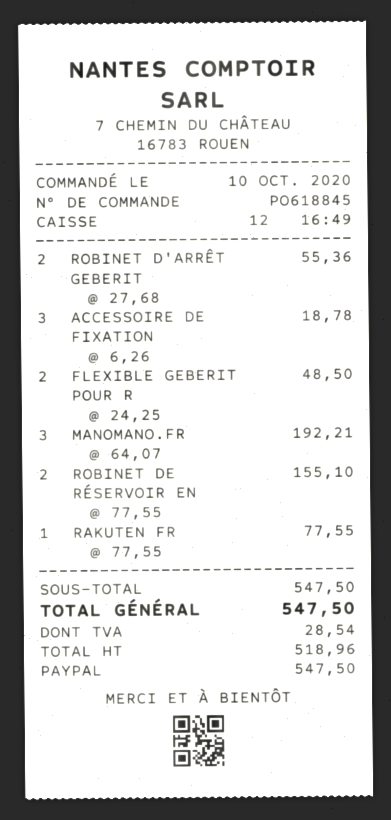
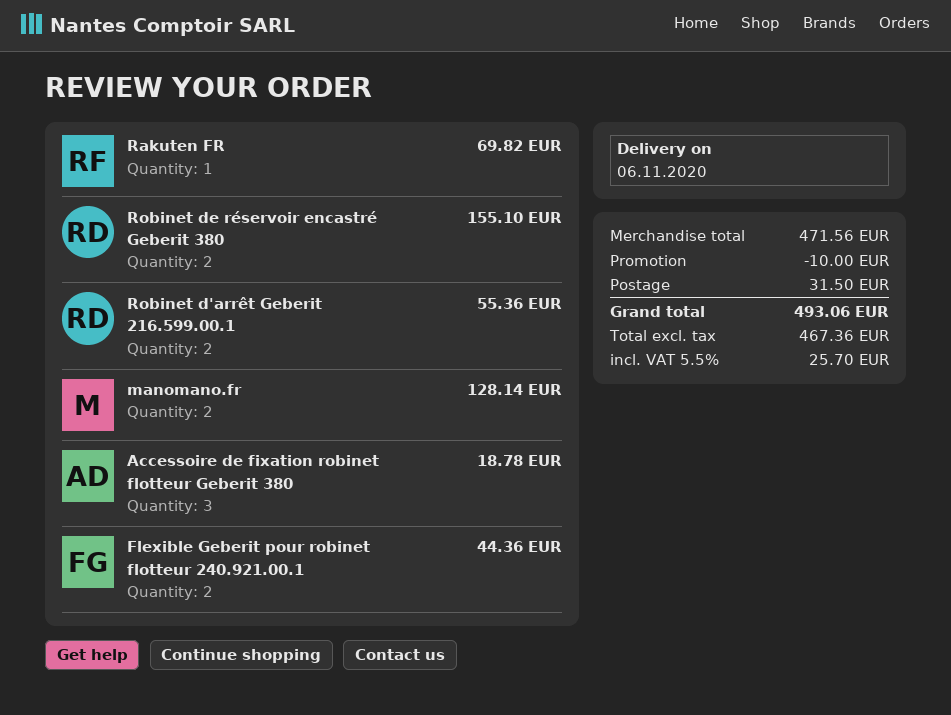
FLEXIBLE GEBERIT POUR R: 2 for 48.50 -> 2 for 44.36
MANOMANO.FR: 3 for 192.21 -> 2 for 128.14
RAKUTEN FR: 1 for 77.55 -> 1 for 69.82
subtotal: 547.50 -> 471.56
discount: none -> 10.00
shipping: none -> 31.50
net: 518.96 -> 467.36
tax: 28.54 -> 25.70
total: 547.50 -> 493.06

